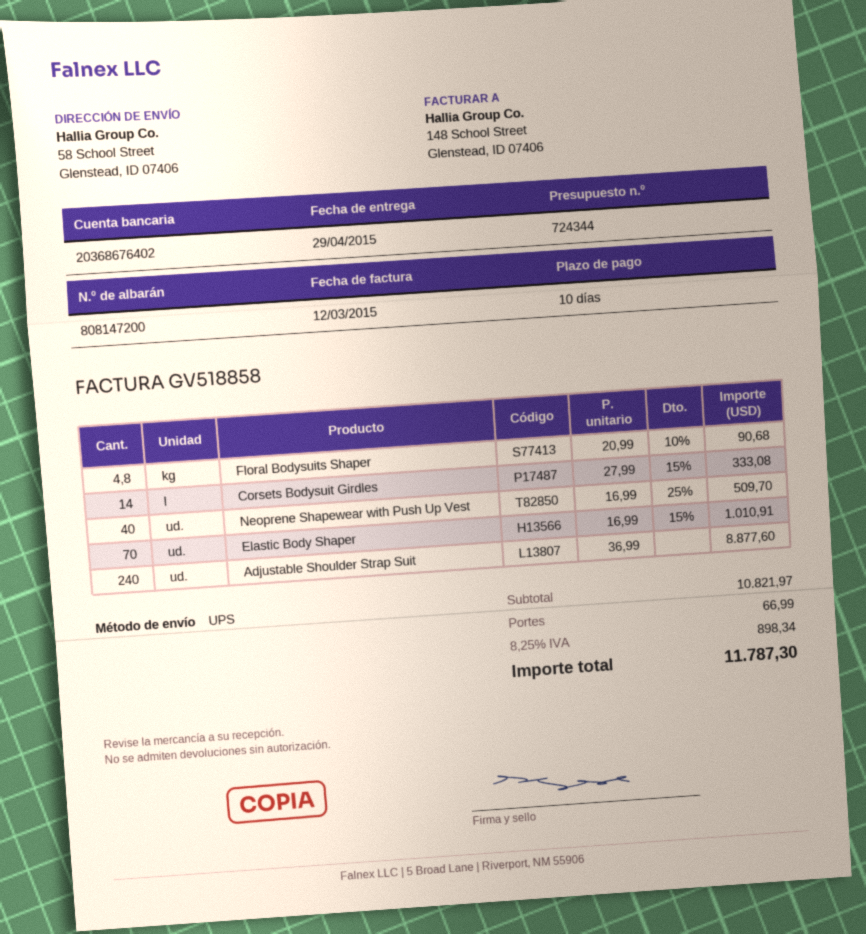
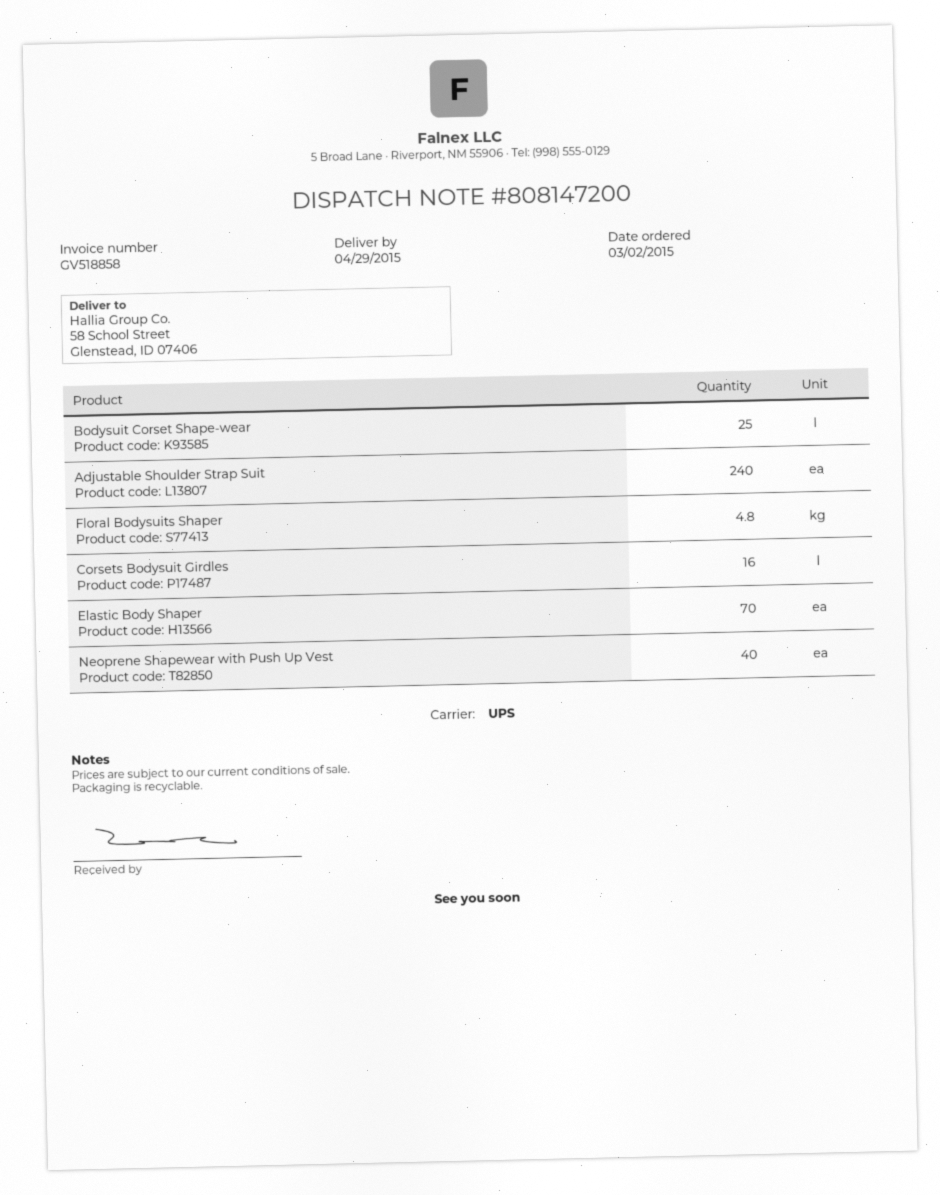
Corsets Bodysuit Girdles: 14 -> 16
Bodysuit Corset Shape-wear: none -> 25

